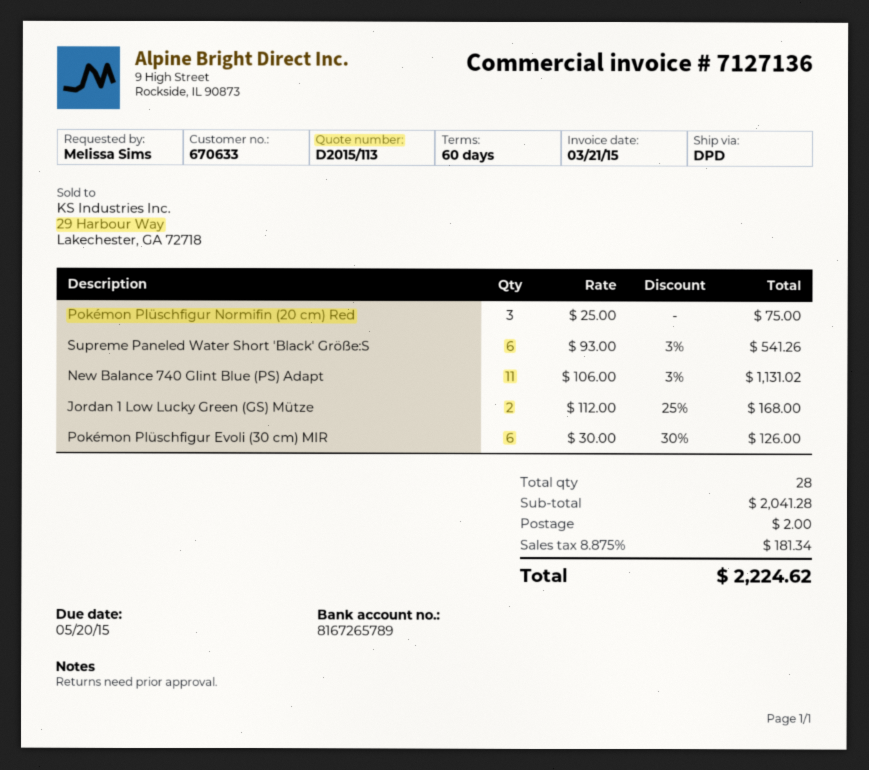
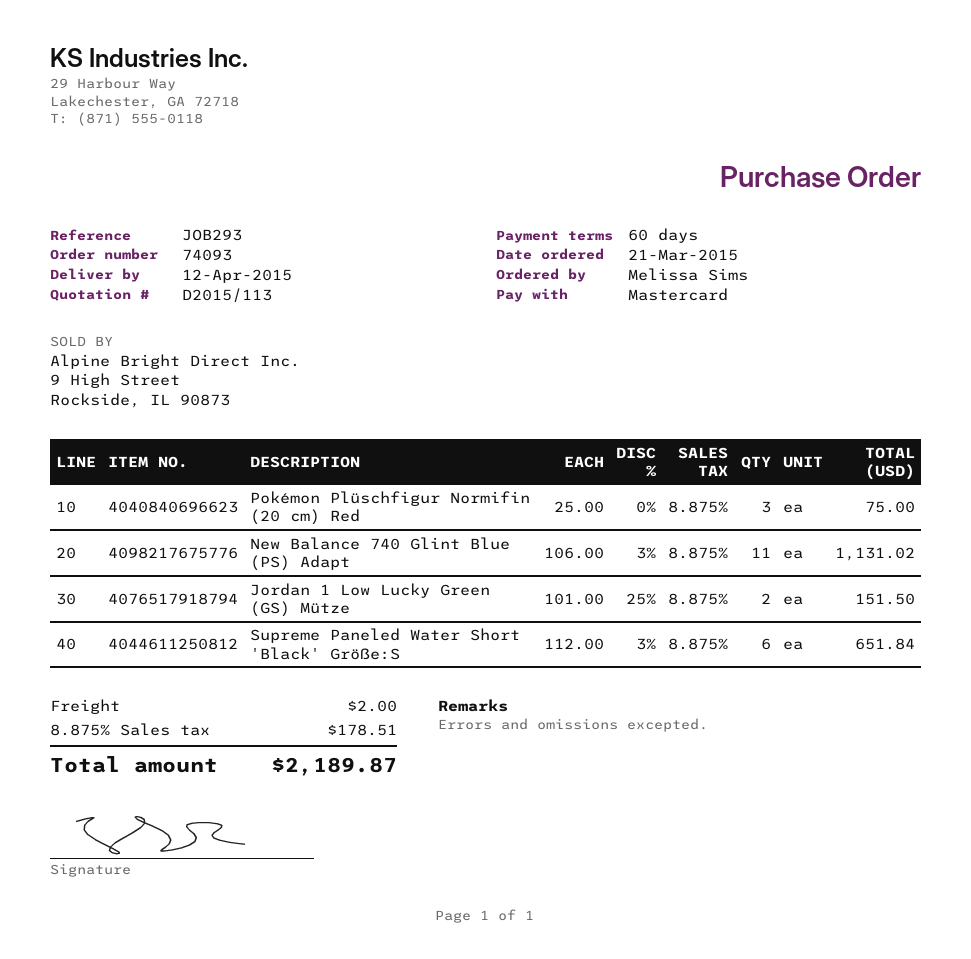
Supreme Paneled Water Short 'Black' Größe:S: 6 x 93.00 - 3% = 541.26 -> 6 x 112.00 - 3% = 651.84
Jordan 1 Low Lucky Green (GS) Mütze: 2 x 112.00 - 25% = 168.00 -> 2 x 101.00 - 25% = 151.50
Pokémon Plüschfigur Evoli (30 cm) MIR: 6 x 30.00 - 30% = 126.00 -> none
tax: 8.875% = 181.34 -> 8.875% = 178.51
total: 2224.62 -> 2189.87

